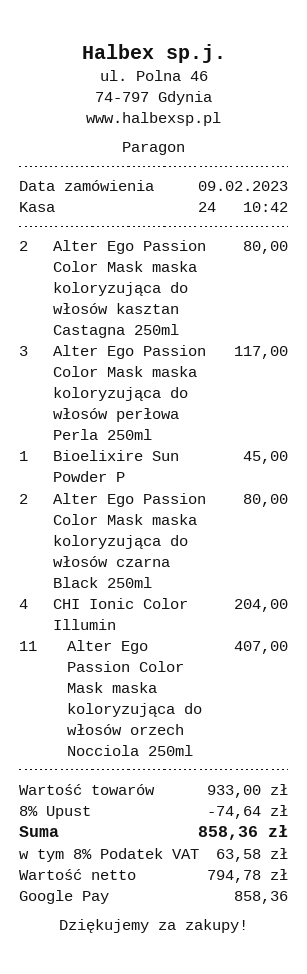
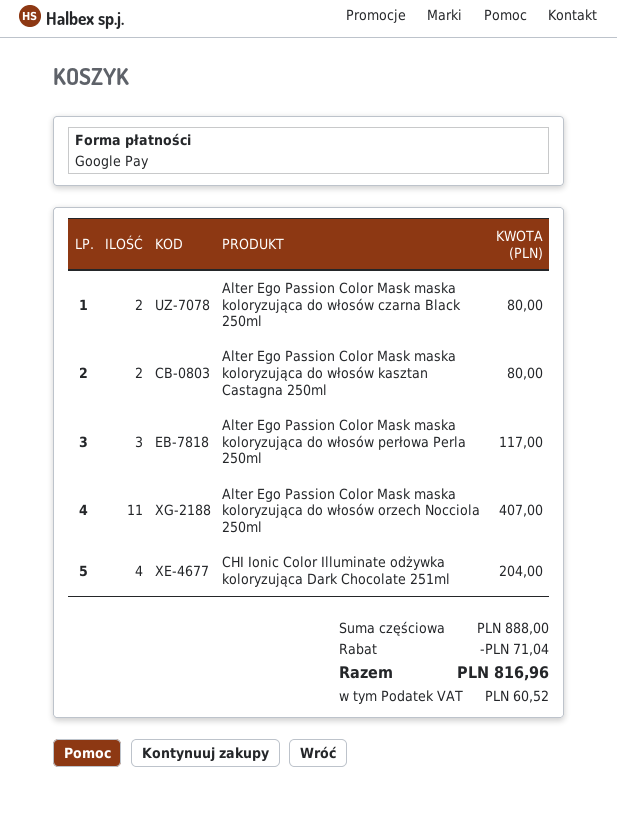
Bioelixire Sun Powder P: 1 for 45.00 -> none
subtotal: 933.00 -> 888.00
discount: 74.64 -> 71.04
tax: 63.58 -> 60.52
total: 858.36 -> 816.96

